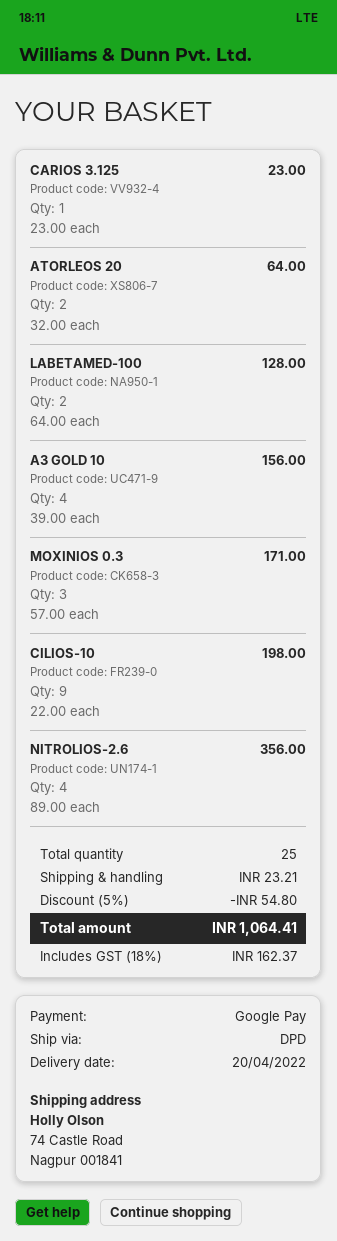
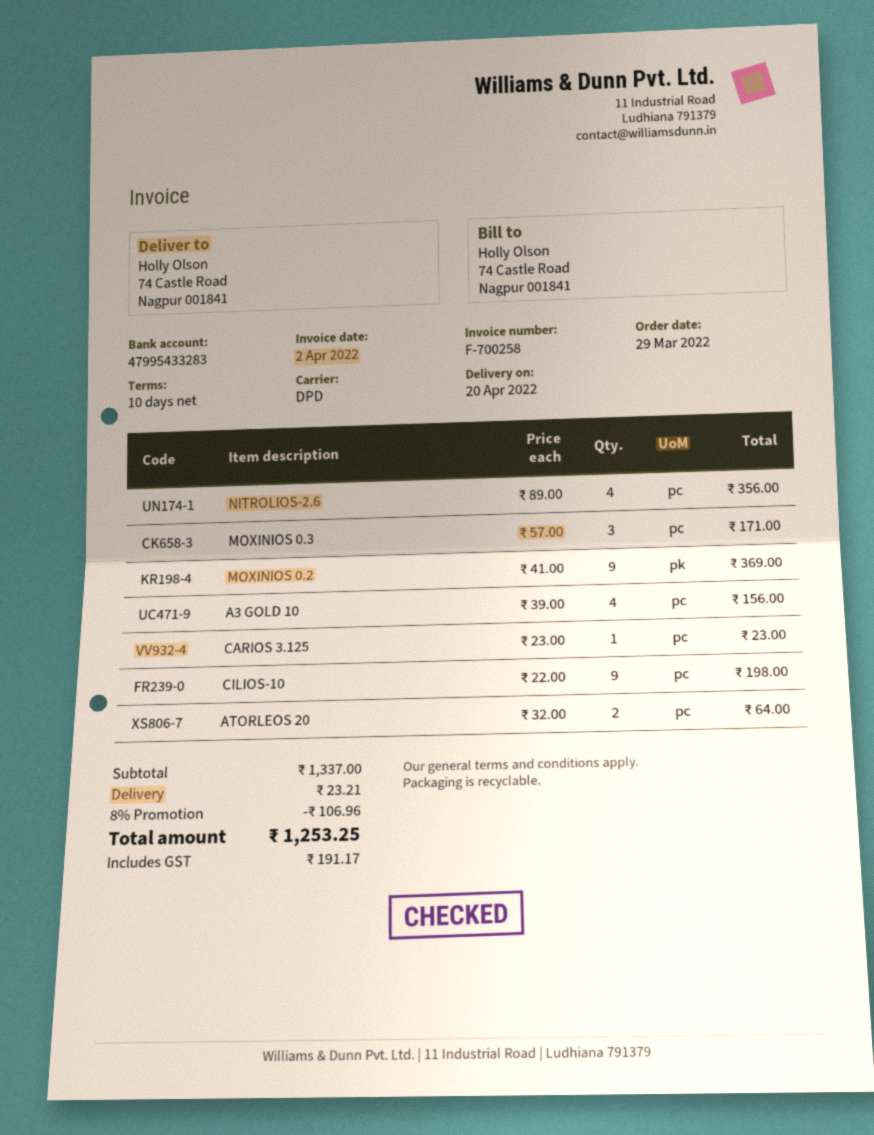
LABETAMED-100: 2 x 64.00 = 128.00 -> none
MOXINIOS 0.2: none -> 9 x 41.00 = 369.00
discount: 5% = 54.80 -> 8% = 106.96
tax: 162.37 -> 191.17
total: 1064.41 -> 1253.25

